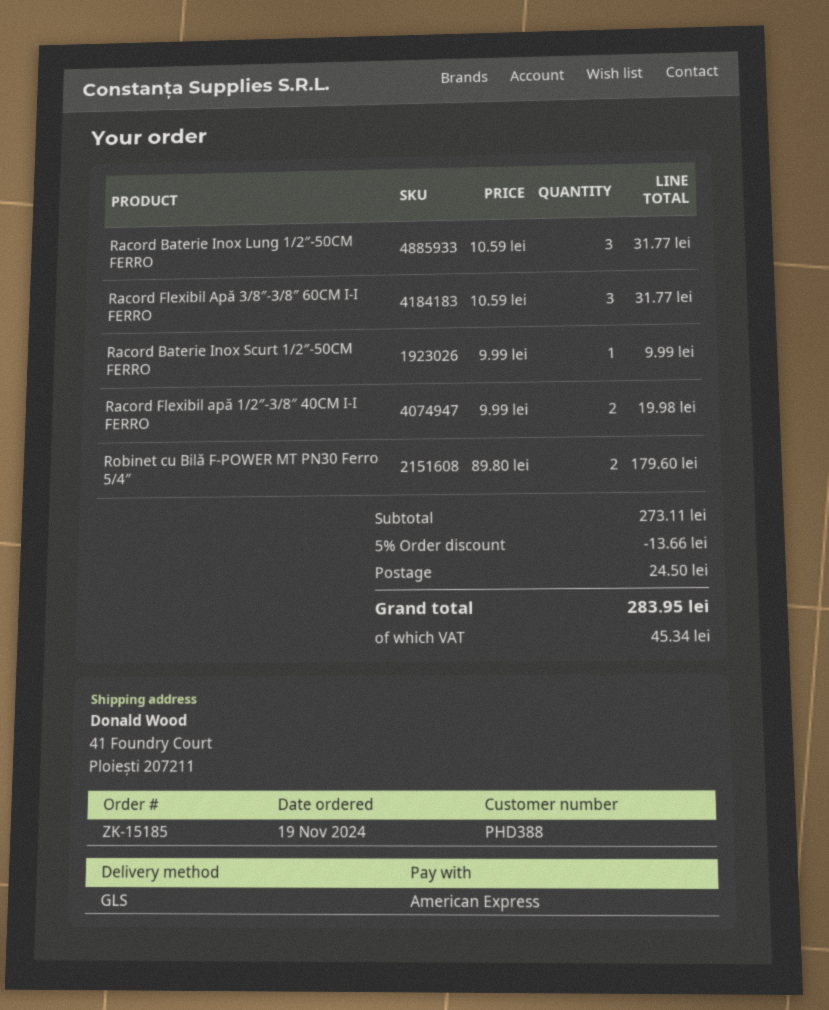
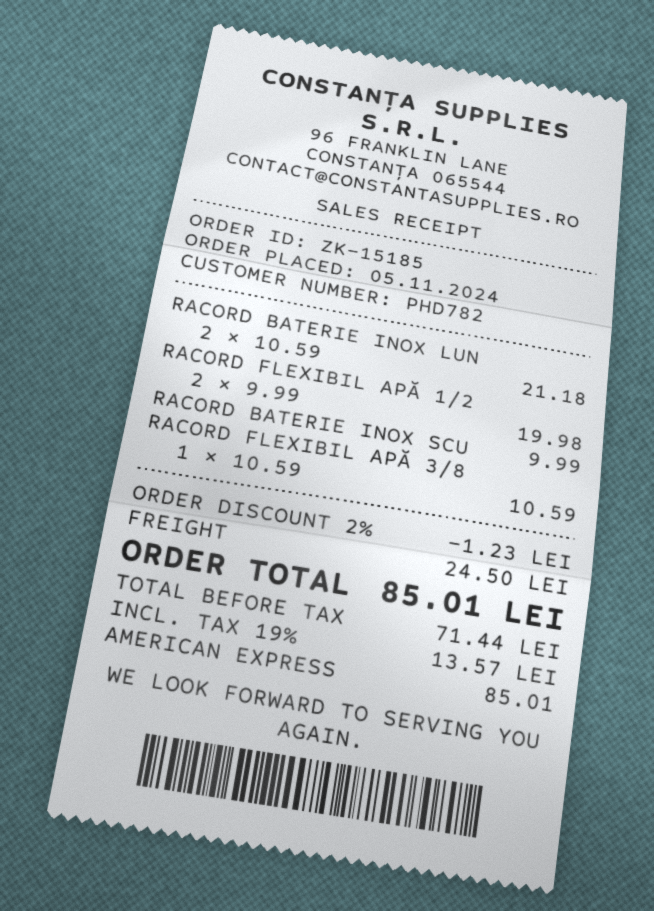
order date: 2024-11-19 -> 2024-11-05
customer number: PHD388 -> PHD782
Racord Baterie Inox Lung 1/2″-50CM FERRO: 3 x 10.59 = 31.77 -> 2 x 10.59 = 21.18
Racord Flexibil Apă 3/8″-3/8″ 60CM I-I FERRO: 3 x 10.59 = 31.77 -> 1 x 10.59 = 10.59
Robinet cu Bilă F-POWER MT PN30 Ferro 5/4″: 2 x 89.80 = 179.60 -> none
discount: 5% = 13.66 -> 2% = 1.23
tax: 45.34 -> 13.57
total: 283.95 -> 85.01

